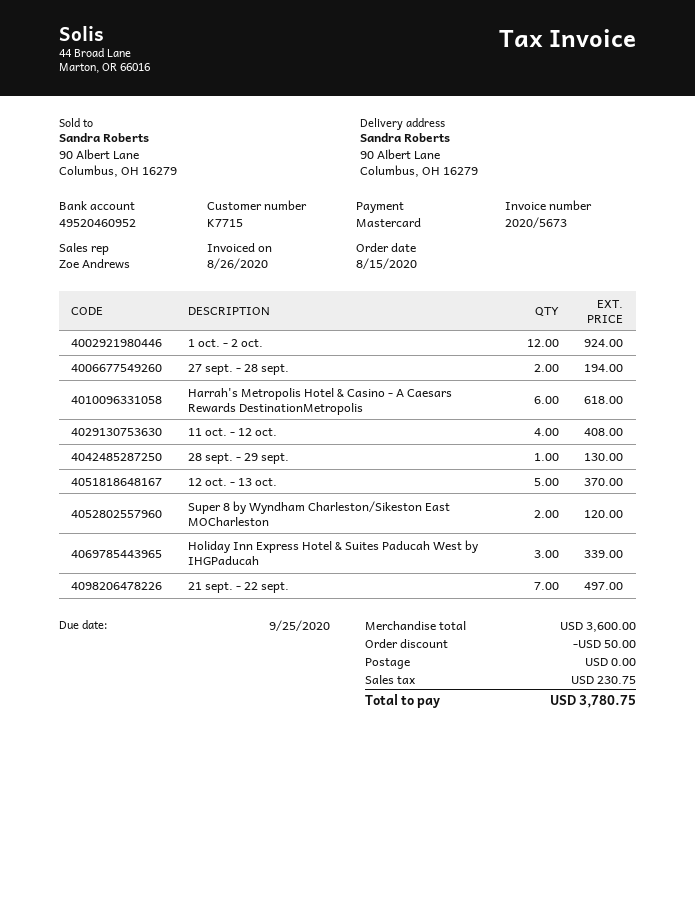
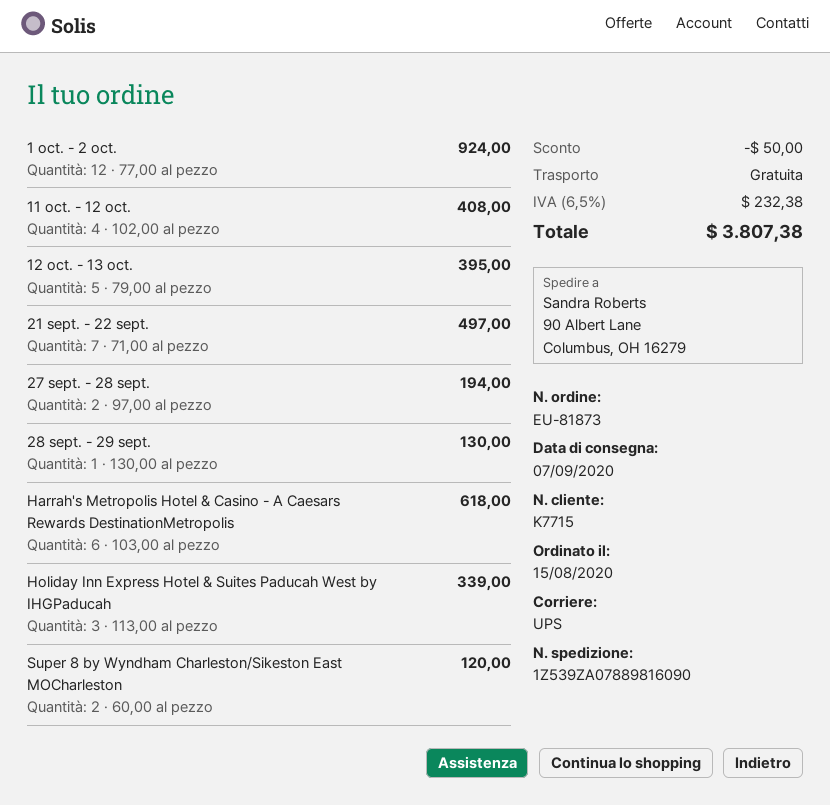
12 oct. - 13 oct.: 5 for 370.00 -> 5 for 395.00
tax: 230.75 -> 232.38
total: 3780.75 -> 3807.38

